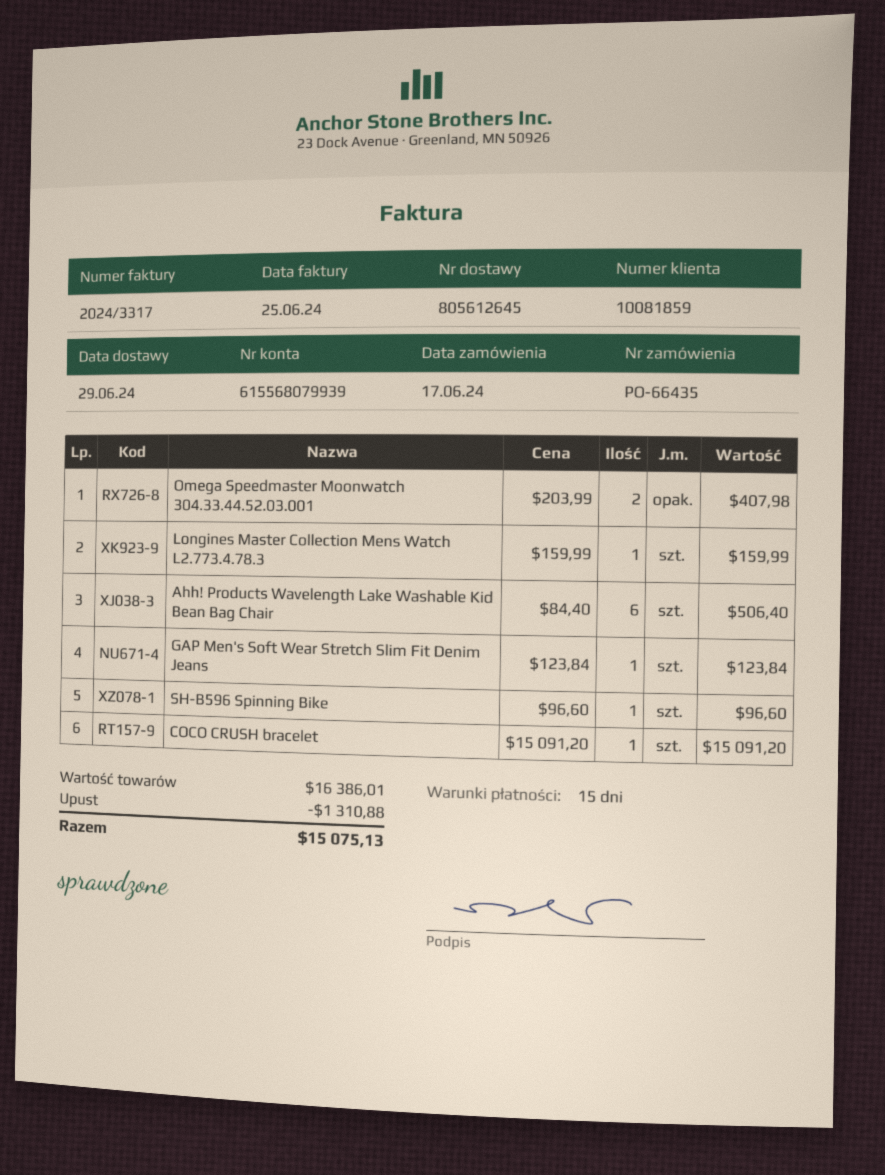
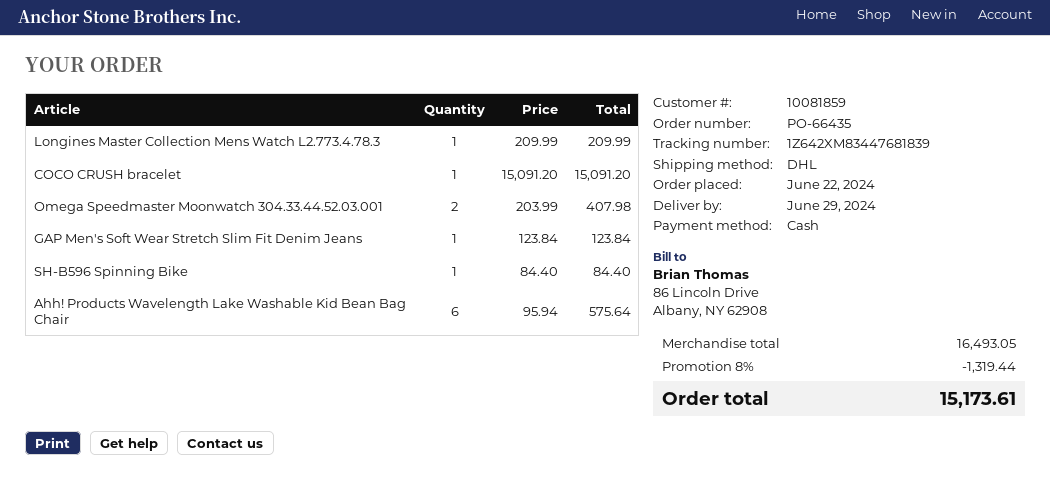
order date: 2024-06-17 -> 2024-06-22
Longines Master Collection Mens Watch L2.773.4.78.3: 1 x 159.99 = 159.99 -> 1 x 209.99 = 209.99
Ahh! Products Wavelength Lake Washable Kid Bean Bag Chair: 6 x 84.40 = 506.40 -> 6 x 95.94 = 575.64
SH-B596 Spinning Bike: 1 x 96.60 = 96.60 -> 1 x 84.40 = 84.40
subtotal: 16386.01 -> 16493.05
discount: 1310.88 -> 1319.44
total: 15075.13 -> 15173.61

